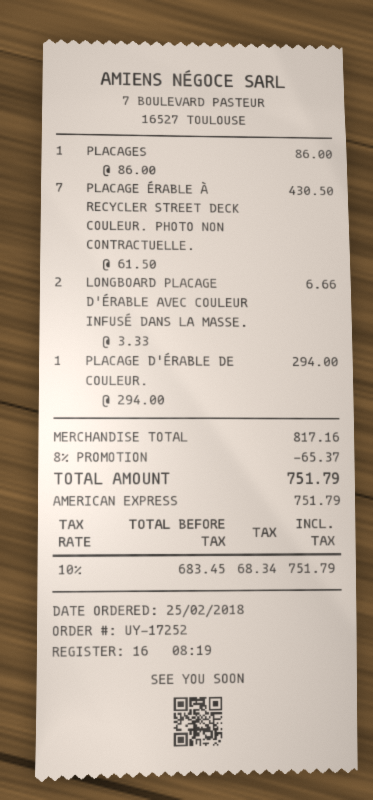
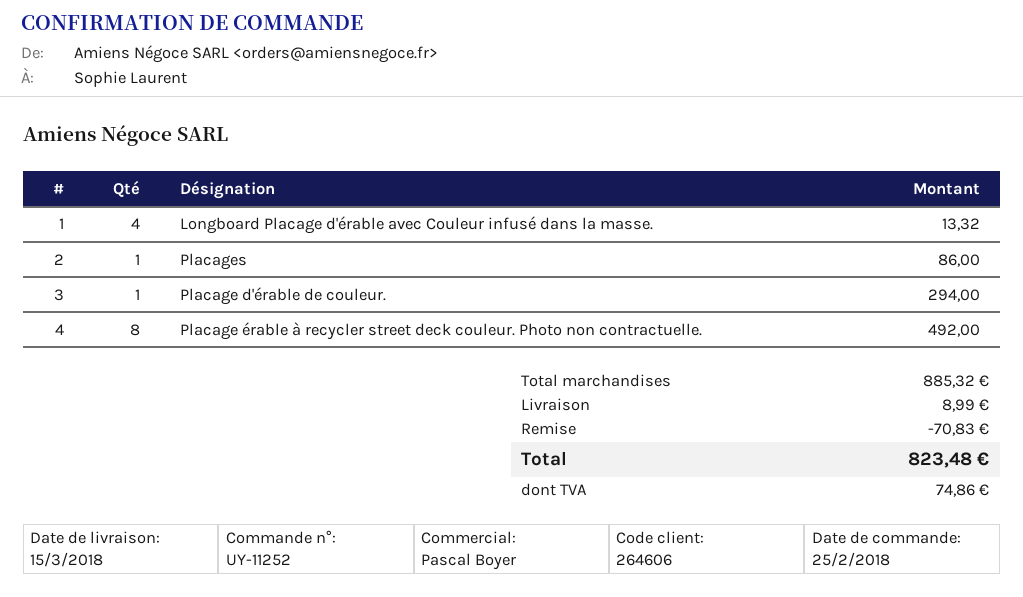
order number: UY-17252 -> UY-11252
PLACAGE ÉRABLE À RECYCLER STREET DECK COULEUR. PHOTO NON CONTRACTUELLE.: 7 for 430.50 -> 8 for 492.00
LONGBOARD PLACAGE D'ÉRABLE AVEC COULEUR INFUSÉ DANS LA MASSE.: 2 for 6.66 -> 4 for 13.32
subtotal: 817.16 -> 885.32
discount: 65.37 -> 70.83
shipping: none -> 8.99
tax: 68.34 -> 74.86
total: 751.79 -> 823.48

